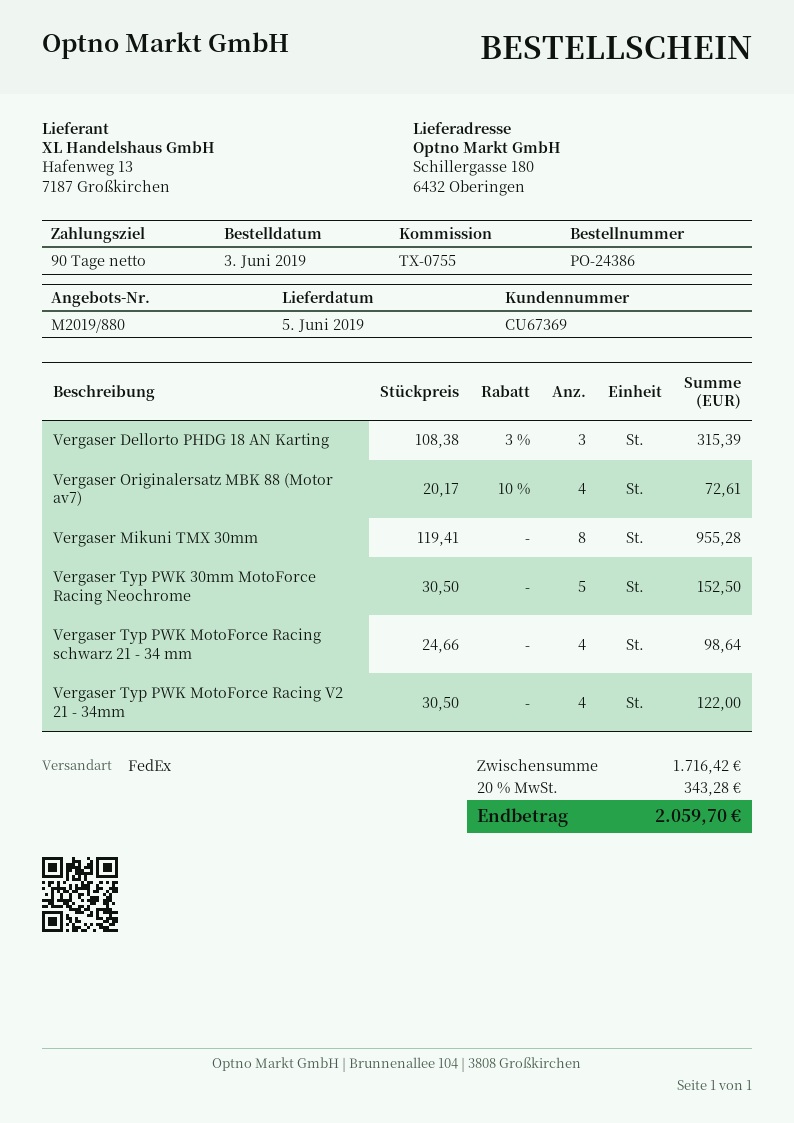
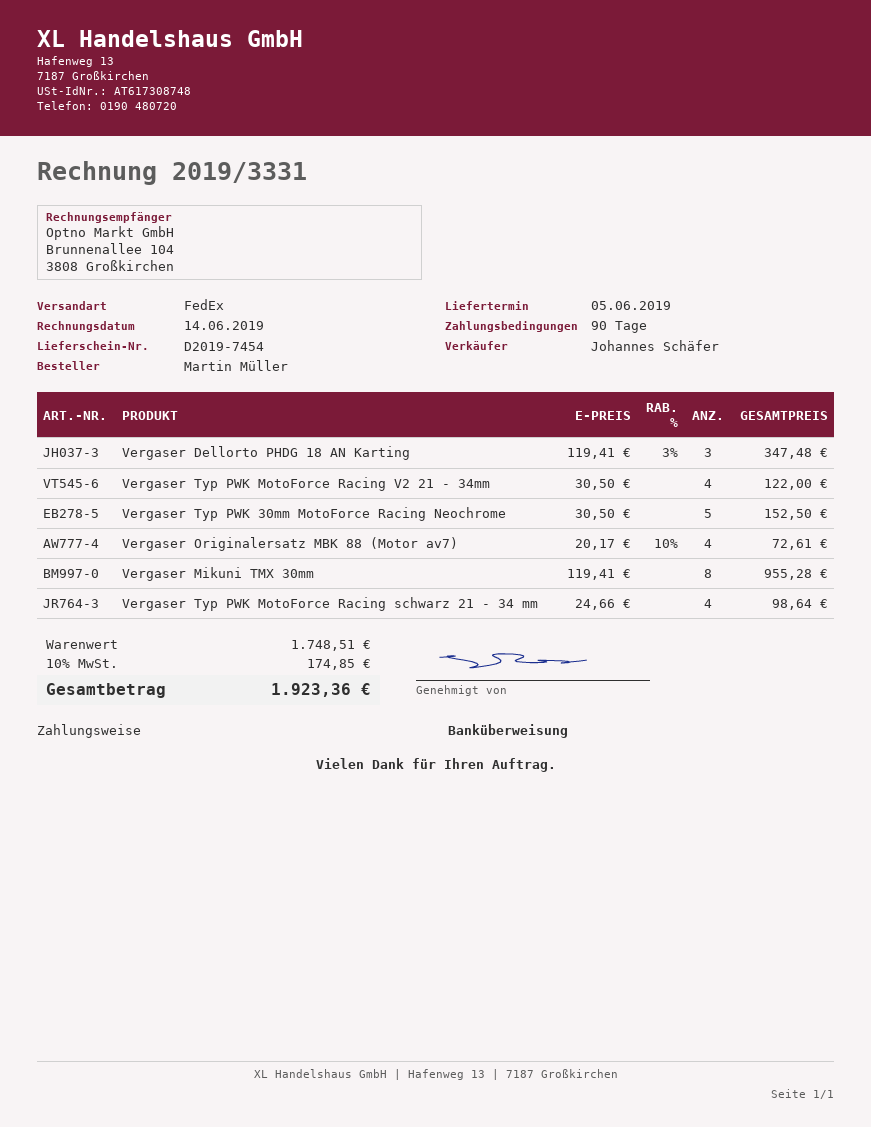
Vergaser Dellorto PHDG 18 AN Karting: 3 x 108.38 - 3% = 315.39 -> 3 x 119.41 - 3% = 347.48
subtotal: 1716.42 -> 1748.51
tax: 20% = 343.28 -> 10% = 174.85
total: 2059.70 -> 1923.36

